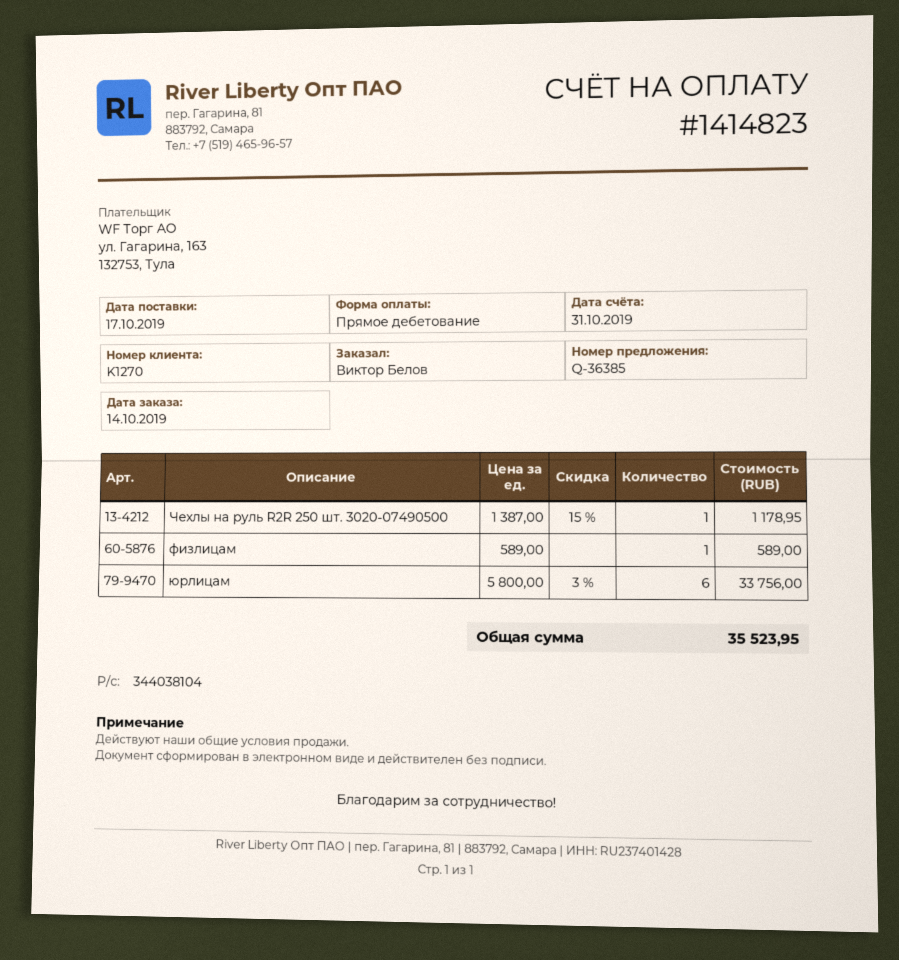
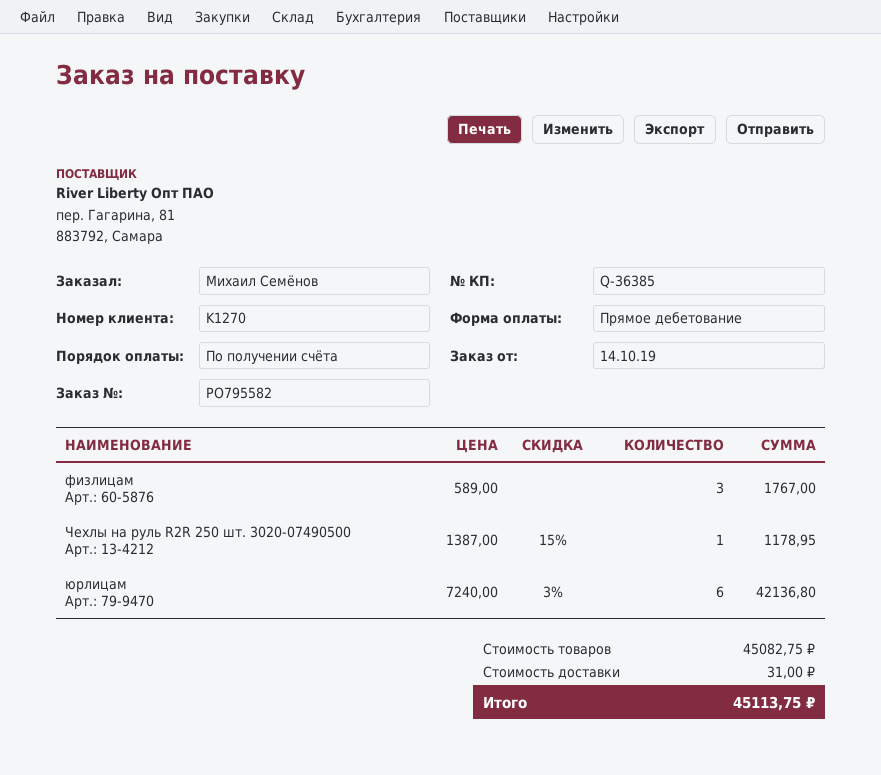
ordered by: Виктор Белов -> Михаил Семёнов
физлицам: 1 x 589.00 = 589.00 -> 3 x 589.00 = 1767.00
юрлицам: 6 x 5800.00 - 3% = 33756.00 -> 6 x 7240.00 - 3% = 42136.80
shipping: none -> 31.00
total: 35523.95 -> 45113.75

